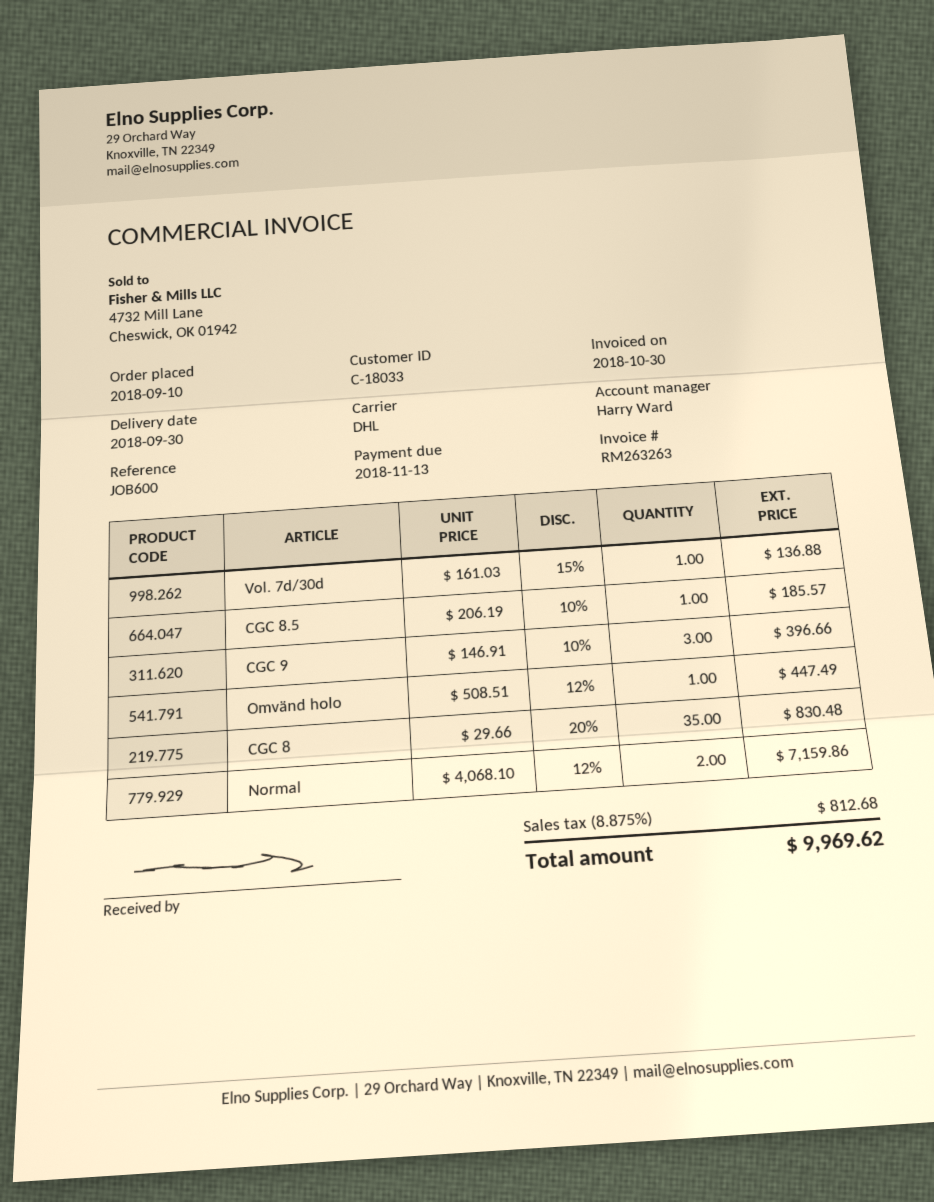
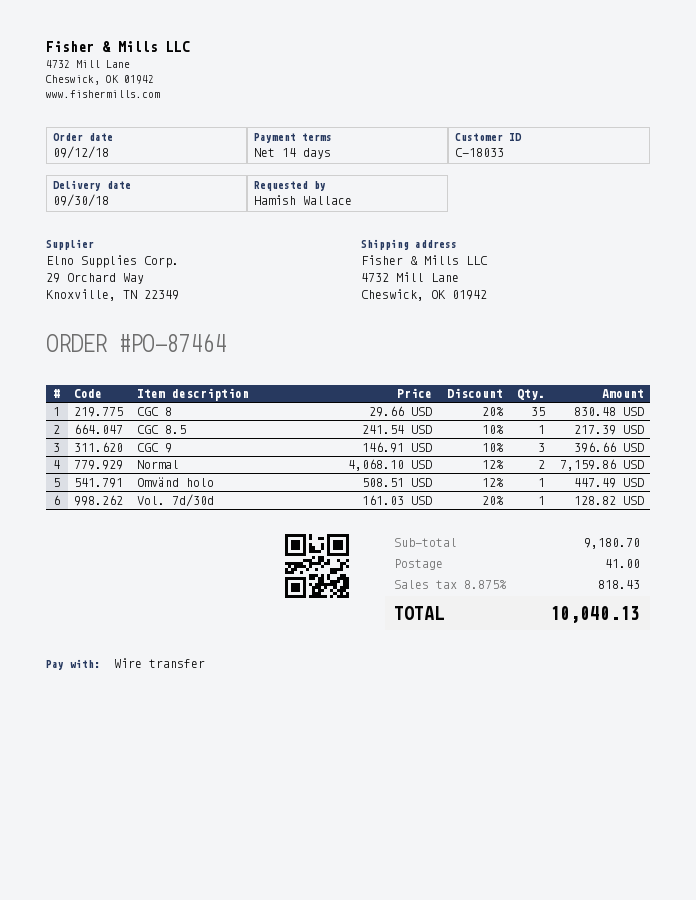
order date: 2018-09-10 -> 2018-09-12
Vol. 7d/30d: 1 x 161.03 - 15% = 136.88 -> 1 x 161.03 - 20% = 128.82
CGC 8.5: 1 x 206.19 - 10% = 185.57 -> 1 x 241.54 - 10% = 217.39
shipping: none -> 41.00
tax: 8.875% = 812.68 -> 8.875% = 818.43
total: 9969.62 -> 10040.13

